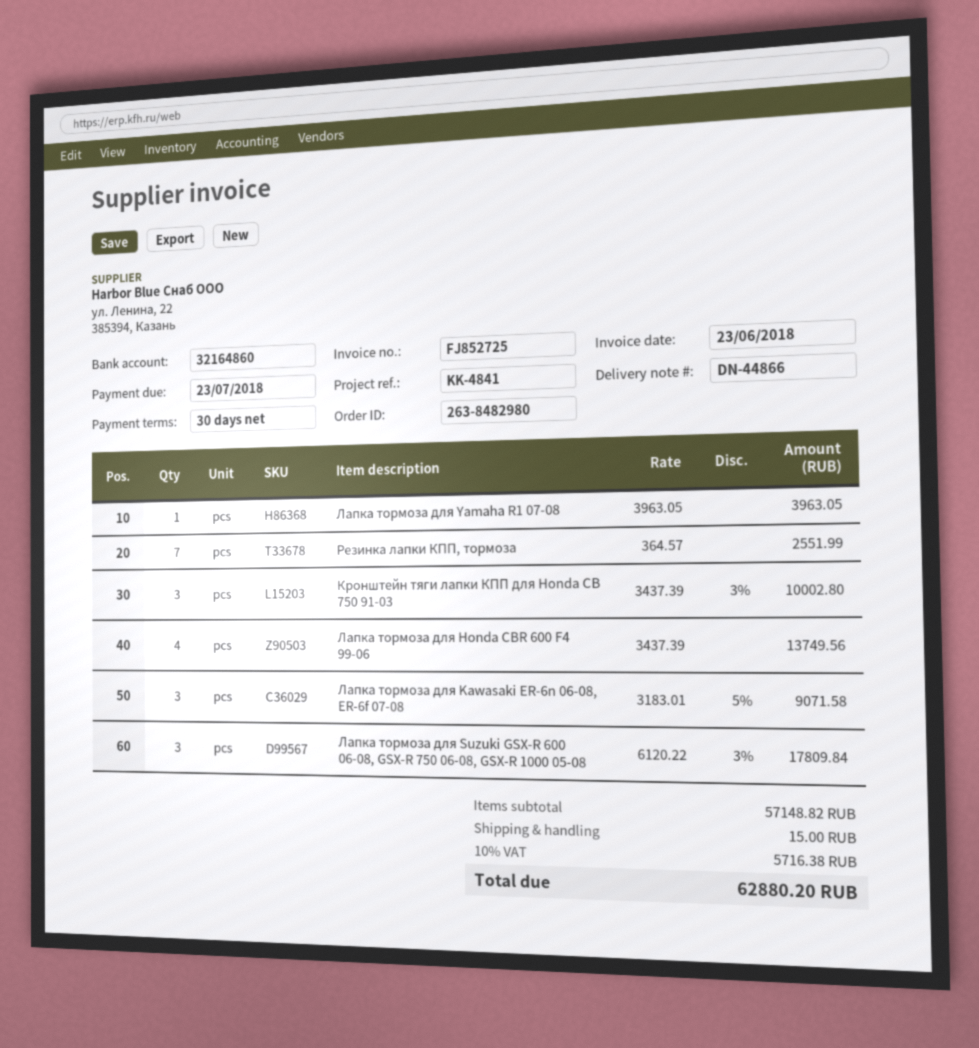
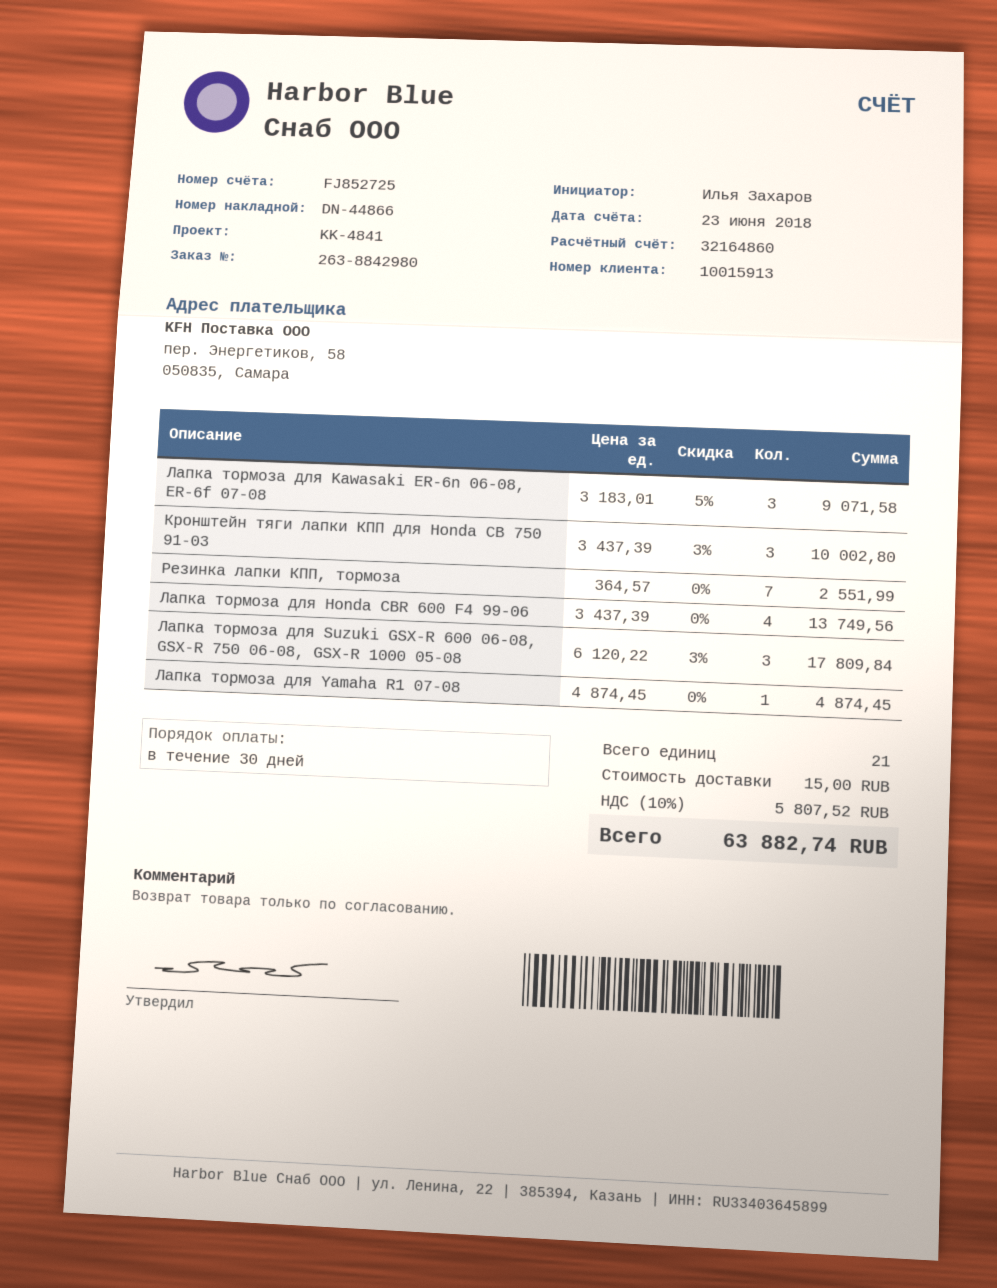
order number: 263-8482980 -> 263-8842980
Лапка тормоза для Yamaha R1 07-08: 1 x 3963.05 = 3963.05 -> 1 x 4874.45 = 4874.45
tax: 10% = 5716.38 -> 10% = 5807.52
total: 62880.20 -> 63882.74

